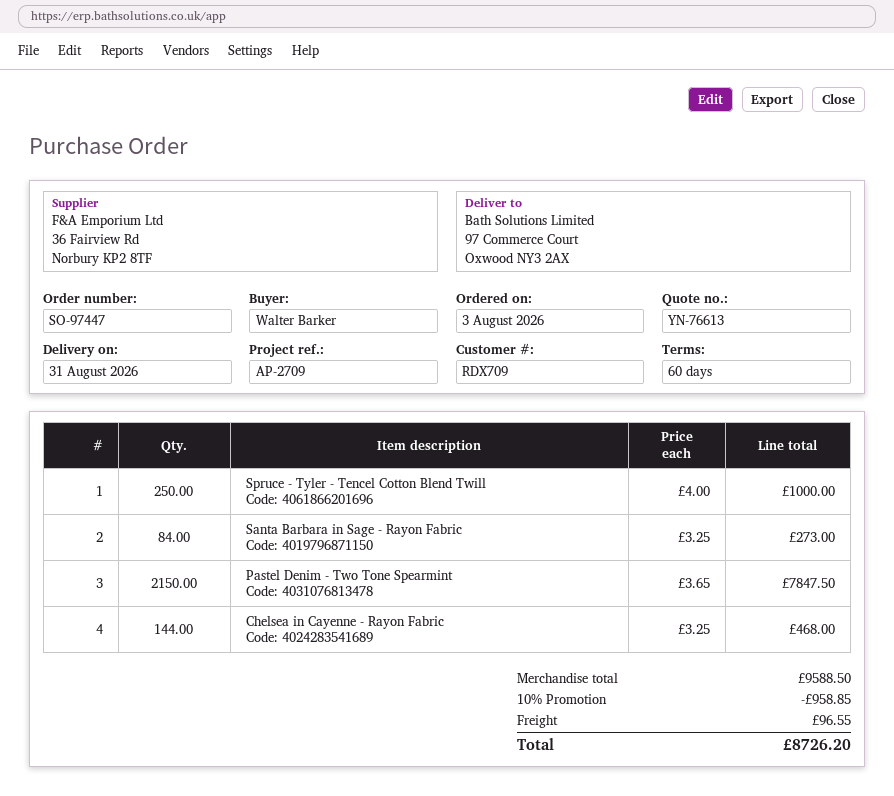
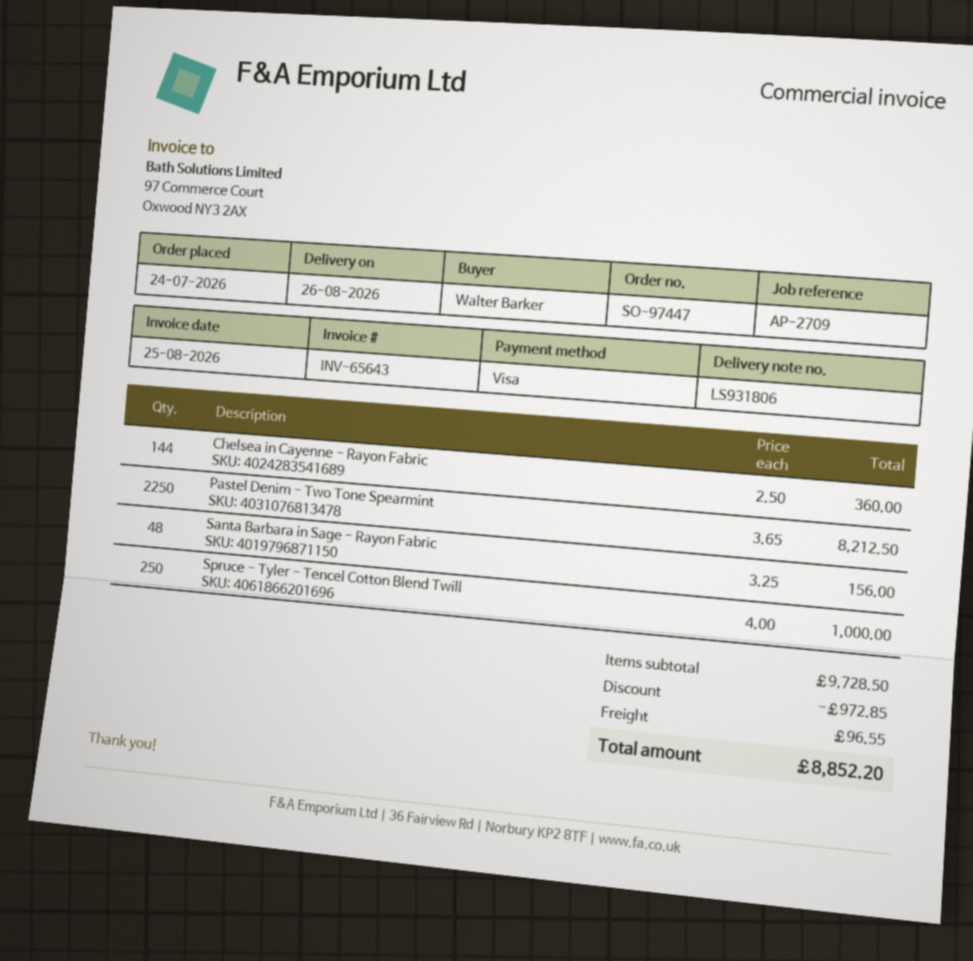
order date: 2026-08-03 -> 2026-07-24
delivery date: 2026-08-31 -> 2026-08-26
Santa Barbara in Sage - Rayon Fabric: 84 x 3.25 = 273.00 -> 48 x 3.25 = 156.00
Pastel Denim - Two Tone Spearmint: 2150 x 3.65 = 7847.50 -> 2250 x 3.65 = 8212.50
Chelsea in Cayenne - Rayon Fabric: 144 x 3.25 = 468.00 -> 144 x 2.50 = 360.00
subtotal: 9588.50 -> 9728.50
discount: 958.85 -> 972.85
total: 8726.20 -> 8852.20

